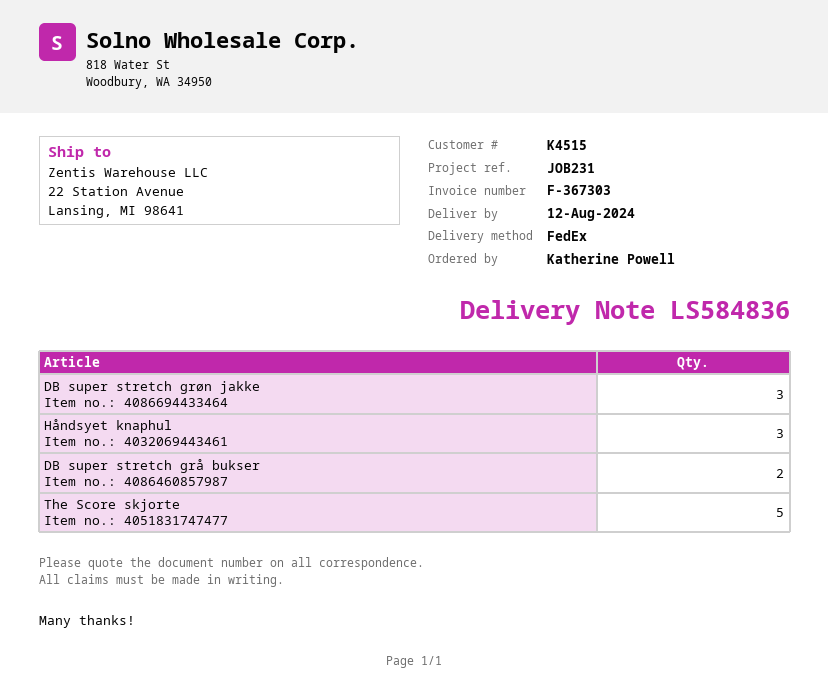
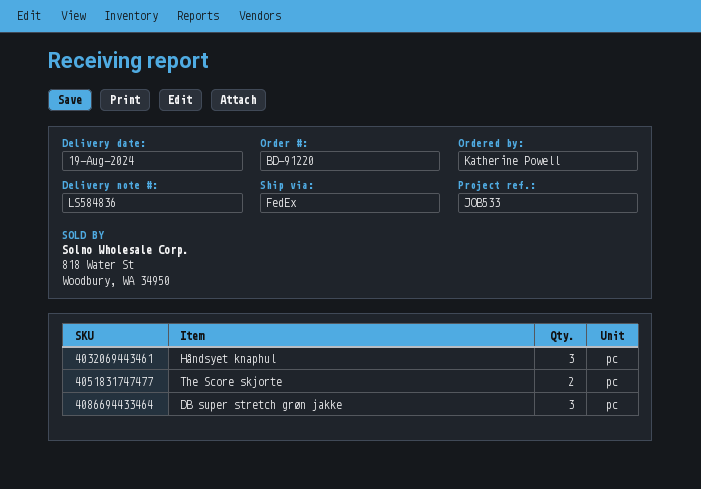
delivery date: 2024-08-12 -> 2024-08-19
reference: JOB231 -> JOB533
DB super stretch grå bukser: 2 -> none
The Score skjorte: 5 -> 2

